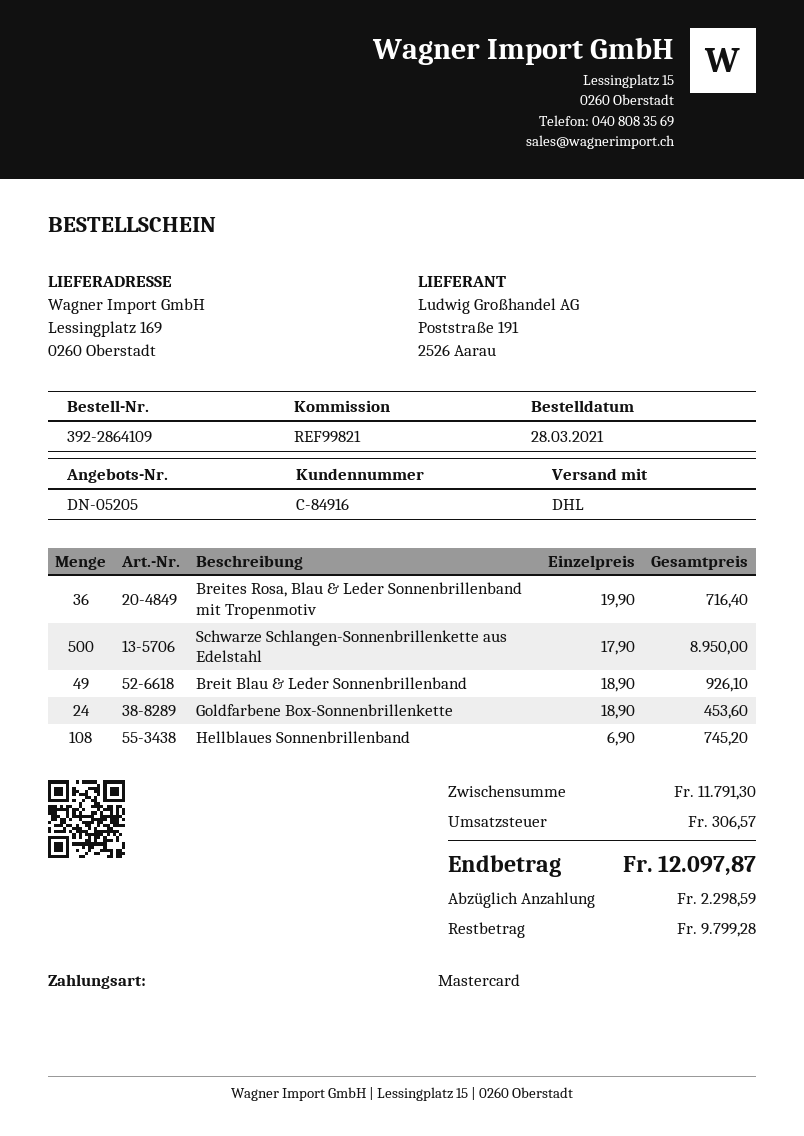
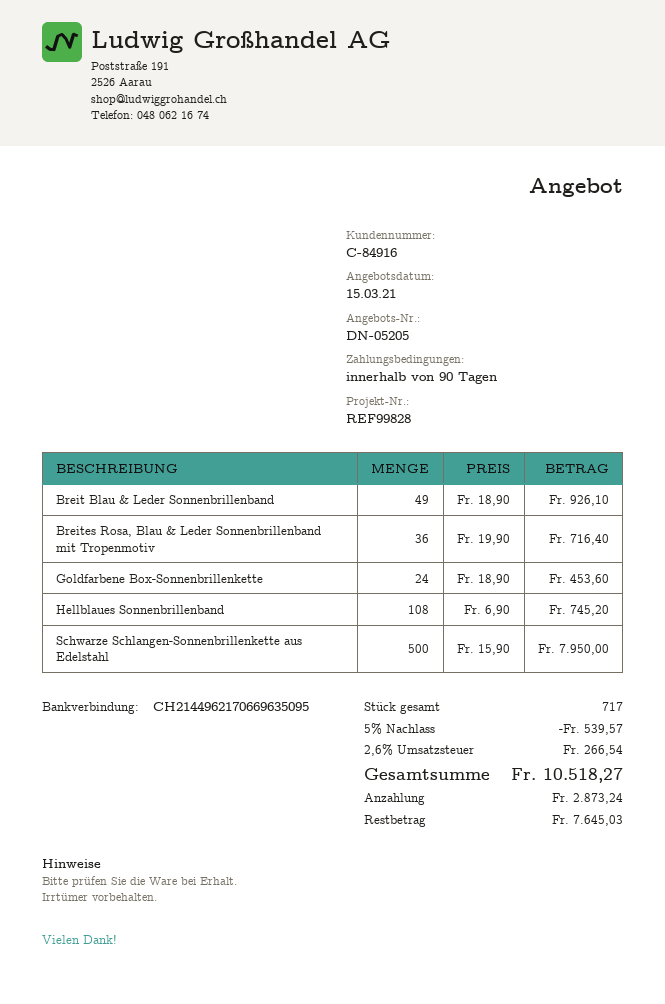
reference: REF99821 -> REF99828
Schwarze Schlangen-Sonnenbrillenkette aus Edelstahl: 500 x 17.90 = 8950.00 -> 500 x 15.90 = 7950.00
discount: none -> 5% = 539.57
tax: 306.57 -> 266.54
total: 12097.87 -> 10518.27
deposit: 2298.59 -> 2873.24
balance: 9799.28 -> 7645.03

